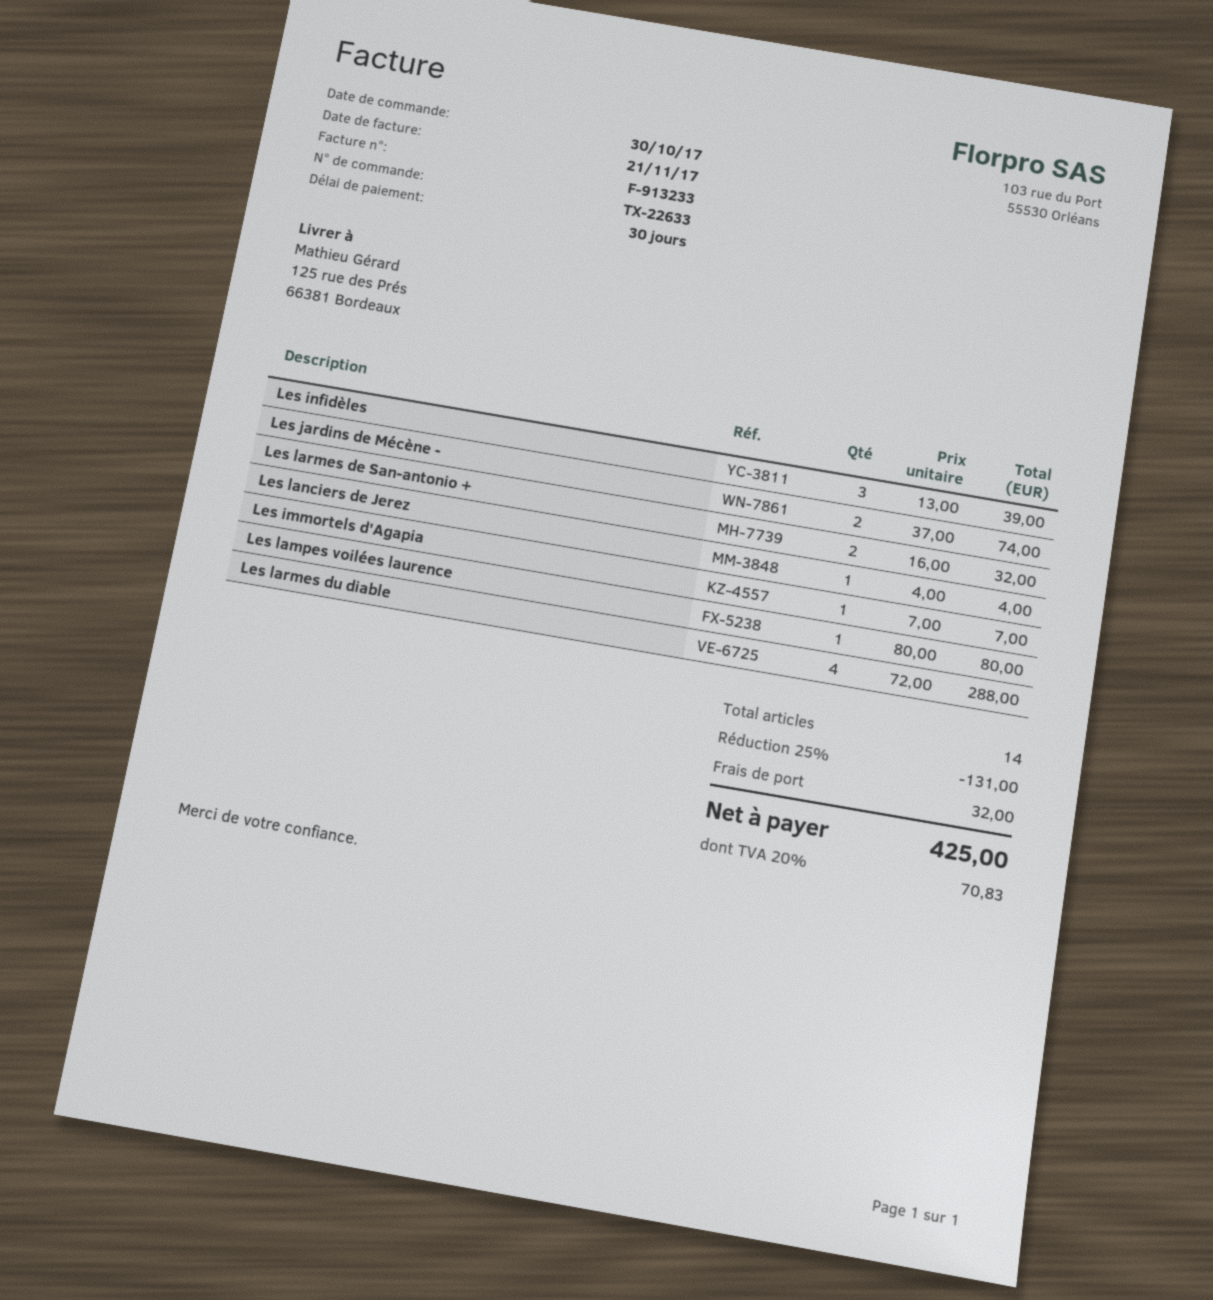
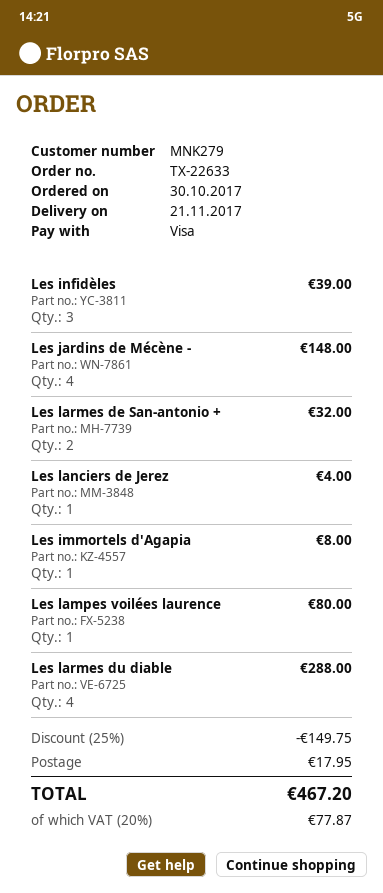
Les jardins de Mécène -: 2 for 74.00 -> 4 for 148.00
Les immortels d'Agapia: 1 for 7.00 -> 1 for 8.00
discount: 25% = 131.00 -> 25% = 149.75
shipping: 32.00 -> 17.95
tax: 20% = 70.83 -> 20% = 77.87
total: 425.00 -> 467.20

